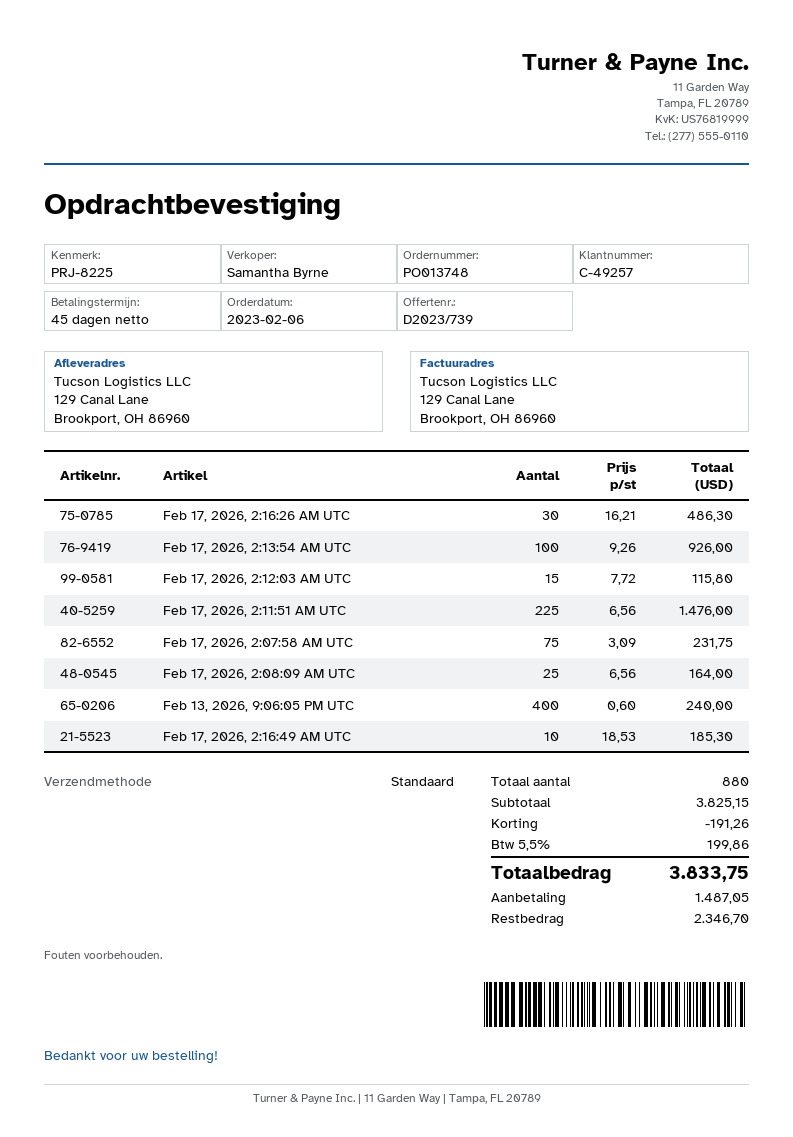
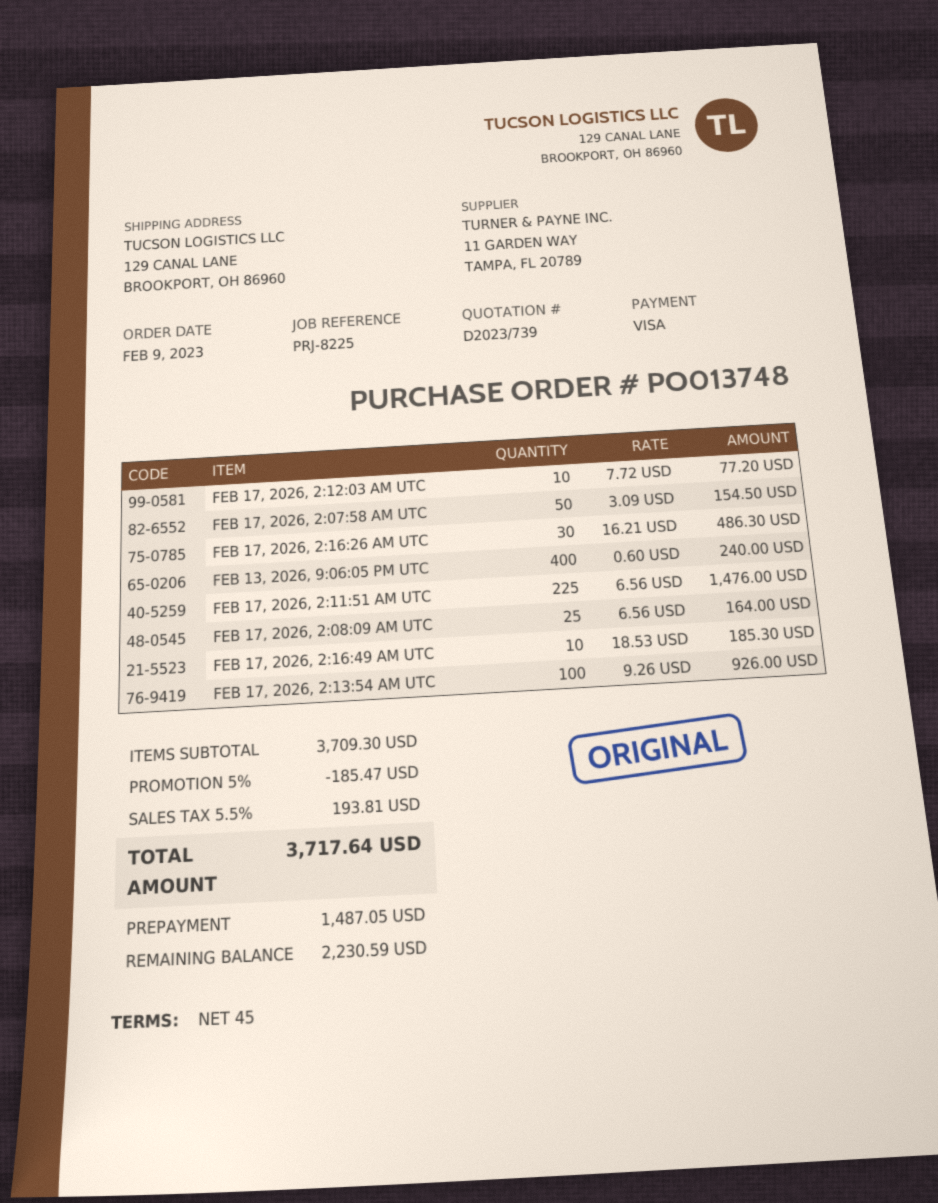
order date: 2023-02-06 -> 2023-02-09
Feb 17, 2026, 2:12:03 AM UTC: 15 x 7.72 = 115.80 -> 10 x 7.72 = 77.20
Feb 17, 2026, 2:07:58 AM UTC: 75 x 3.09 = 231.75 -> 50 x 3.09 = 154.50
subtotal: 3825.15 -> 3709.30
discount: 191.26 -> 185.47
tax: 5.5% = 199.86 -> 5.5% = 193.81
total: 3833.75 -> 3717.64
balance: 2346.70 -> 2230.59

